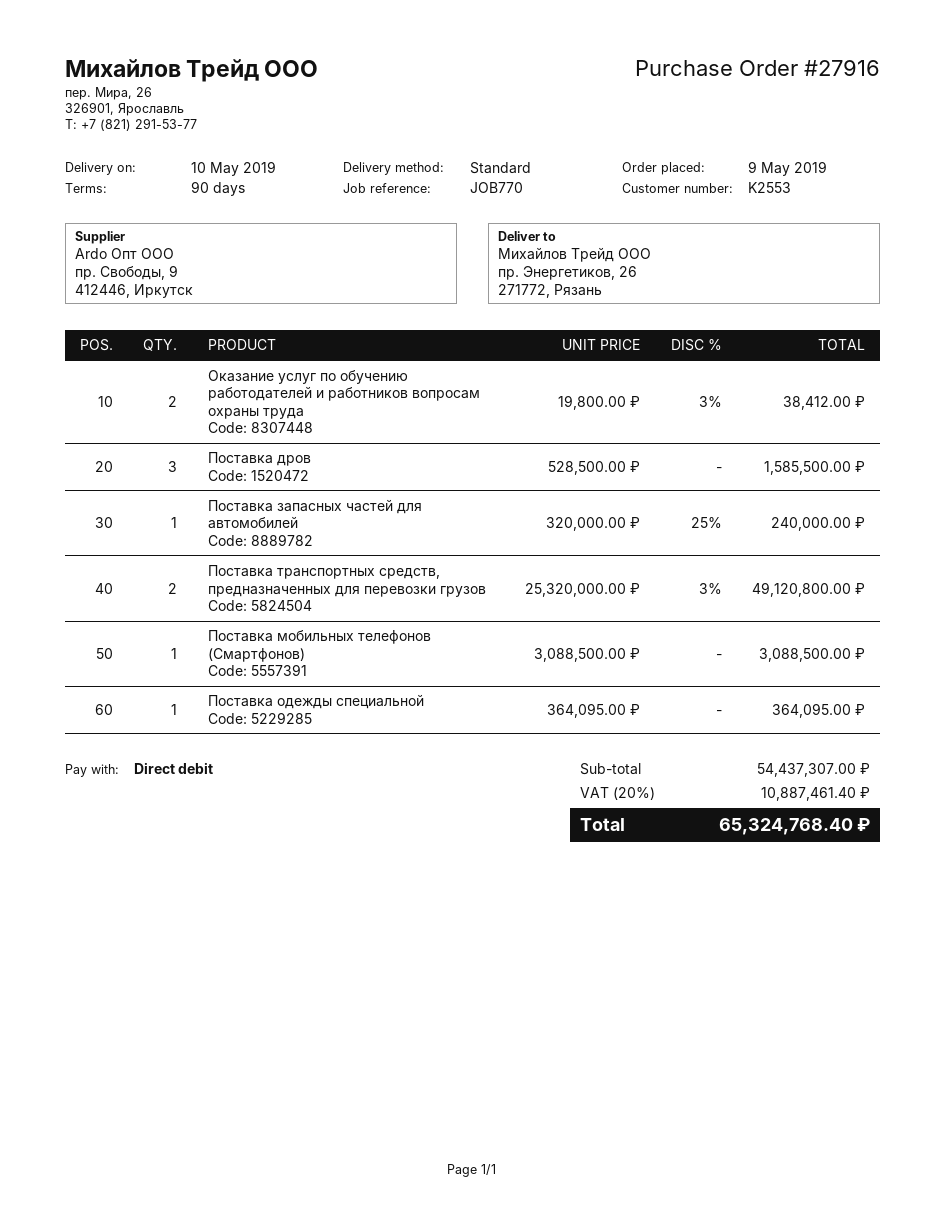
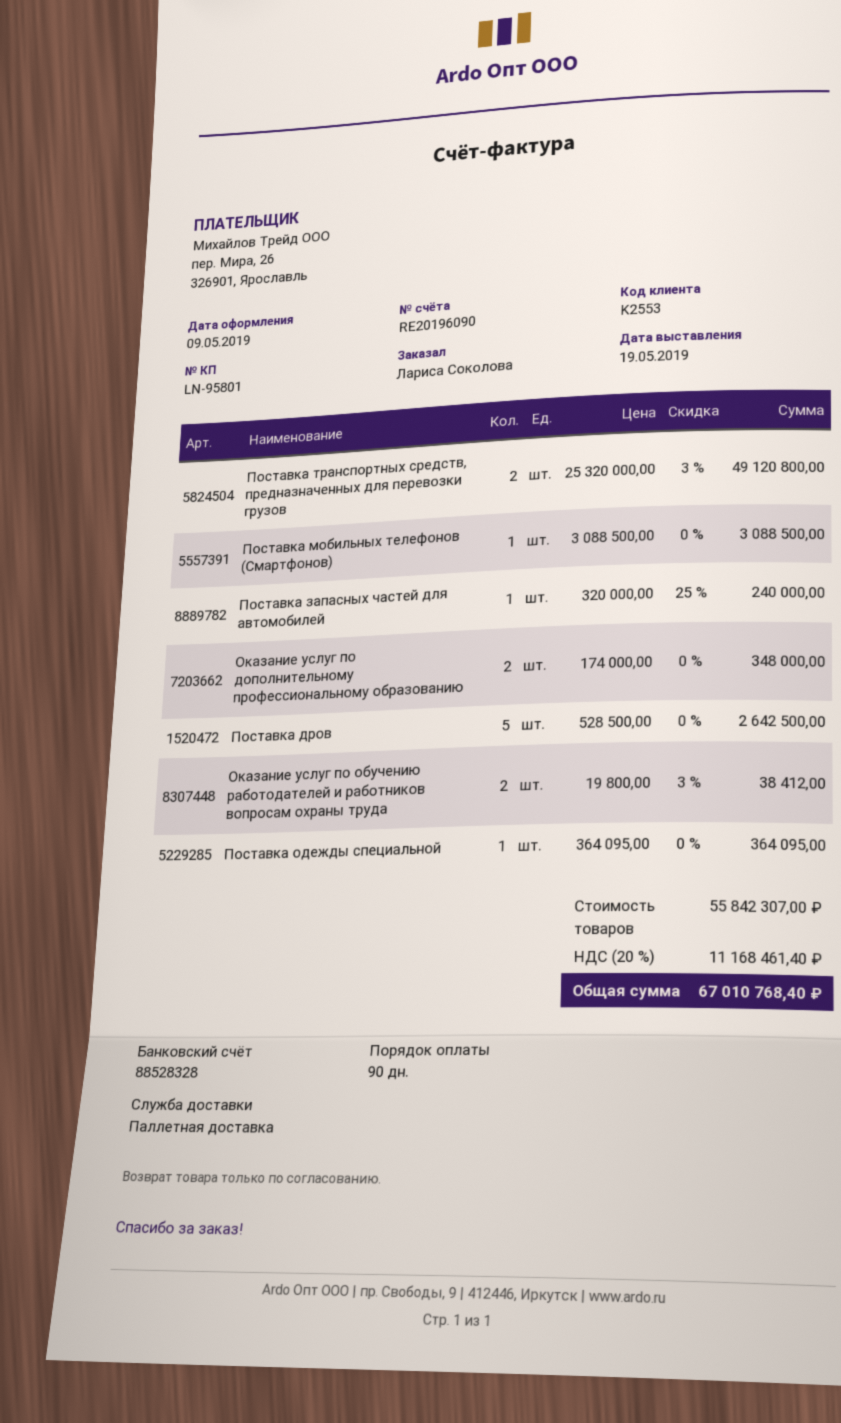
shipping method: standard -> pallet freight
Поставка дров: 3 x 528500.00 = 1585500.00 -> 5 x 528500.00 = 2642500.00
Оказание услуг по дополнительному профессиональному образованию: none -> 2 x 174000.00 = 348000.00
subtotal: 54437307.00 -> 55842307.00
tax: 20% = 10887461.40 -> 20% = 11168461.40
total: 65324768.40 -> 67010768.40

